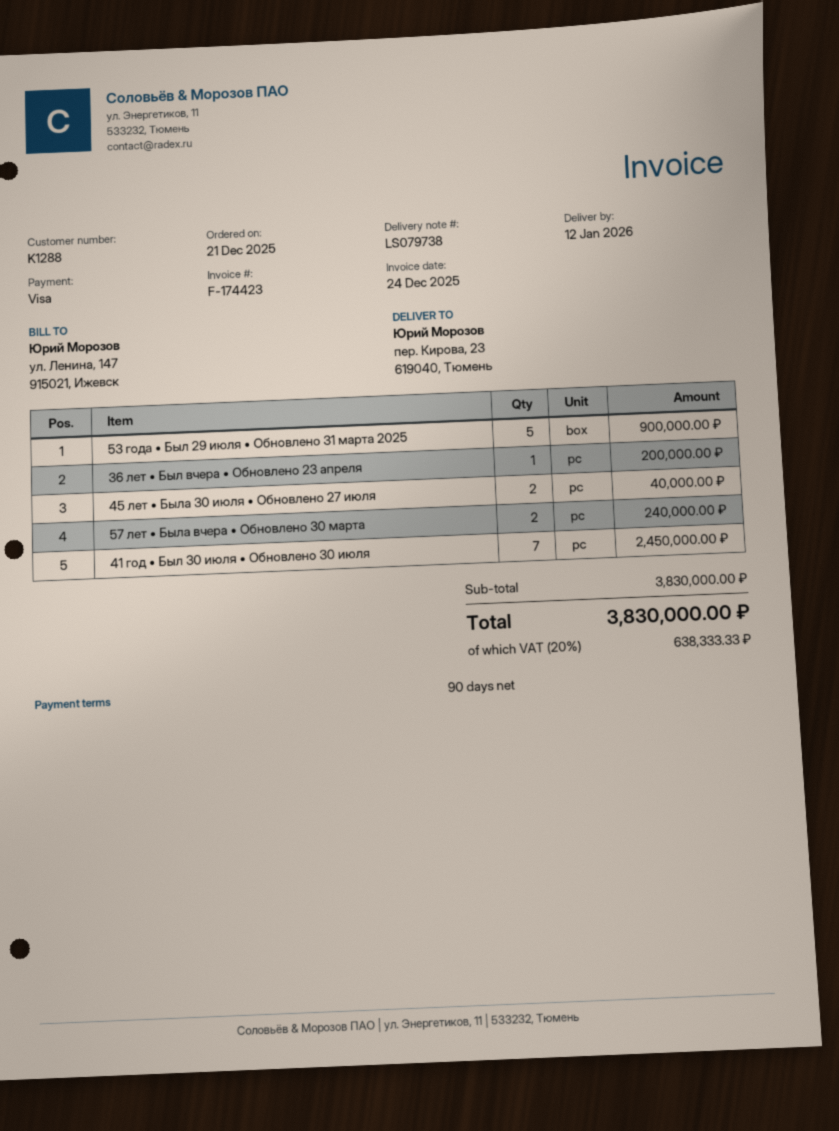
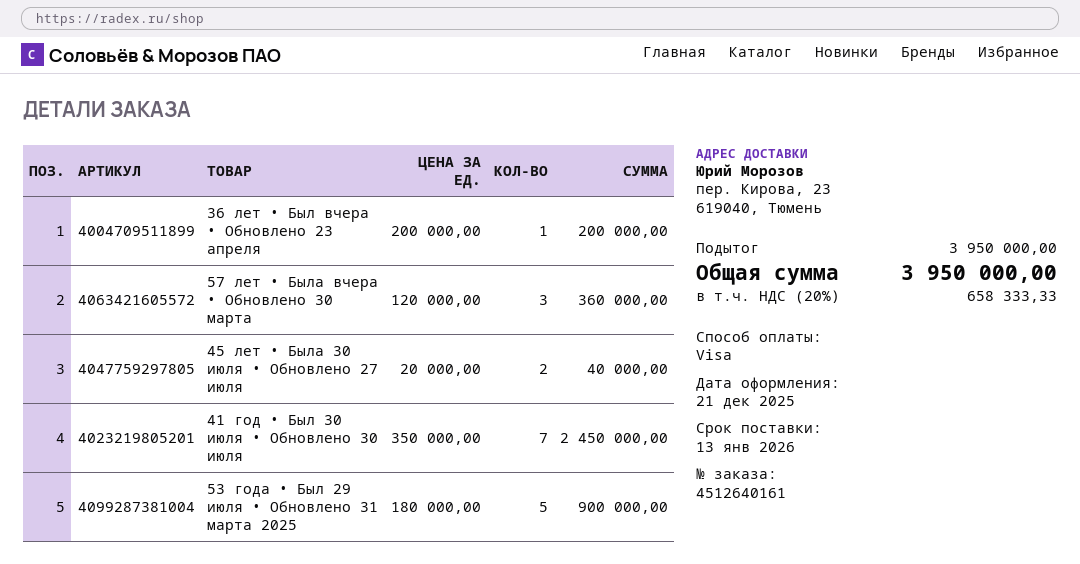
delivery date: 2026-01-12 -> 2026-01-13
57 лет • Была вчера • Обновлено 30 марта: 2 for 240000.00 -> 3 for 360000.00
subtotal: 3830000.00 -> 3950000.00
tax: 20% = 638333.33 -> 20% = 658333.33
total: 3830000.00 -> 3950000.00

